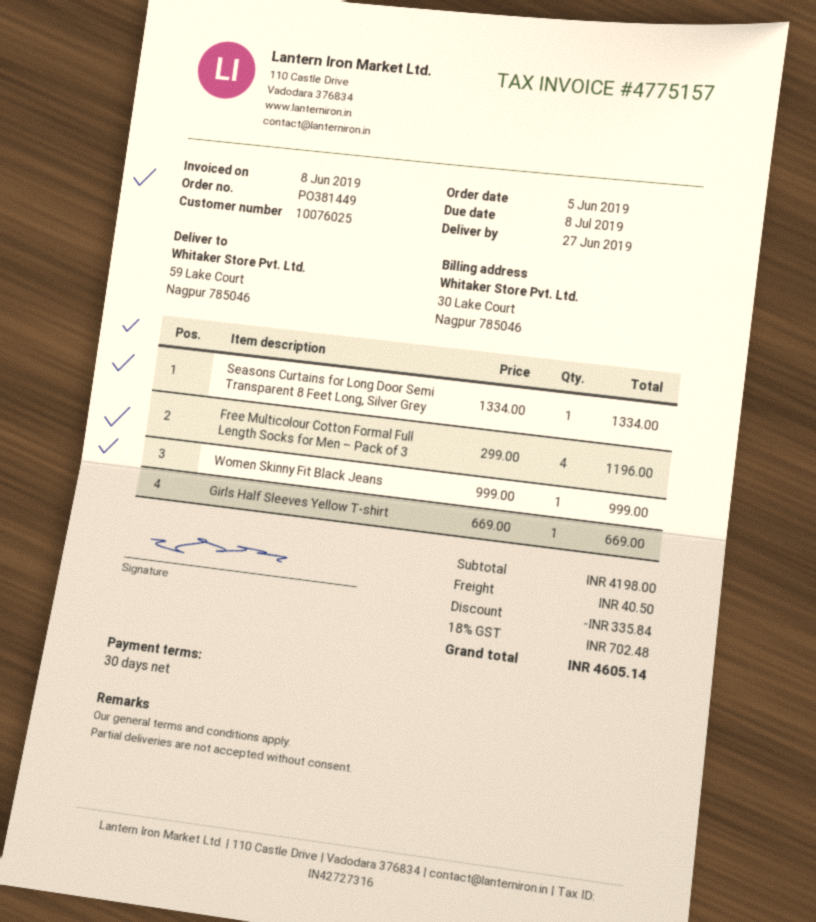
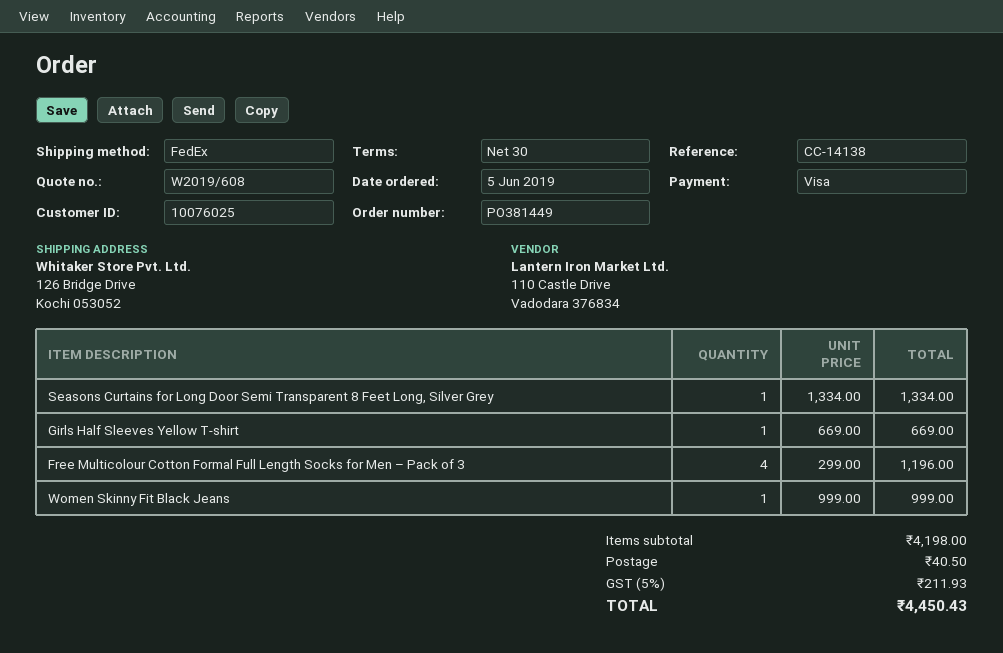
ship to: 59 Lake Court, Nagpur 785046 -> 126 Bridge Drive, Kochi 053052
discount: 335.84 -> none
tax: 18% = 702.48 -> 5% = 211.93
total: 4605.14 -> 4450.43

